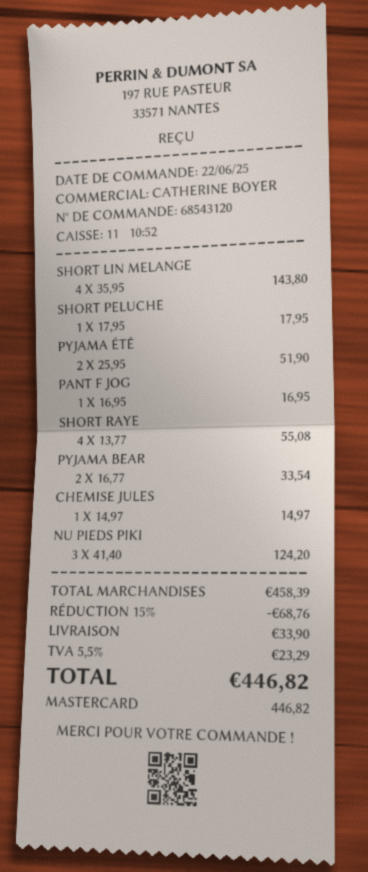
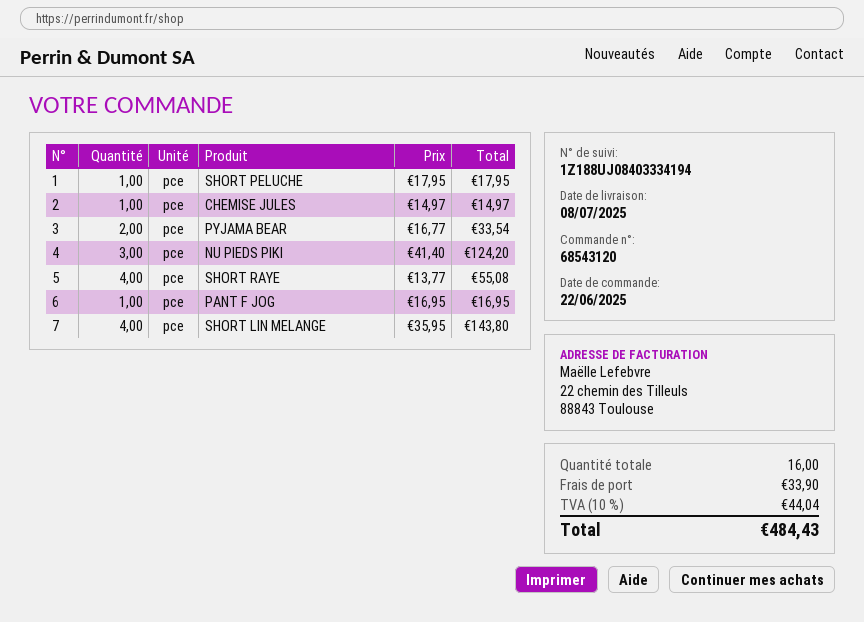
PYJAMA ÉTÉ: 2 x 25.95 = 51.90 -> none
discount: 15% = 68.76 -> none
tax: 5.5% = 23.29 -> 10% = 44.04
total: 446.82 -> 484.43

